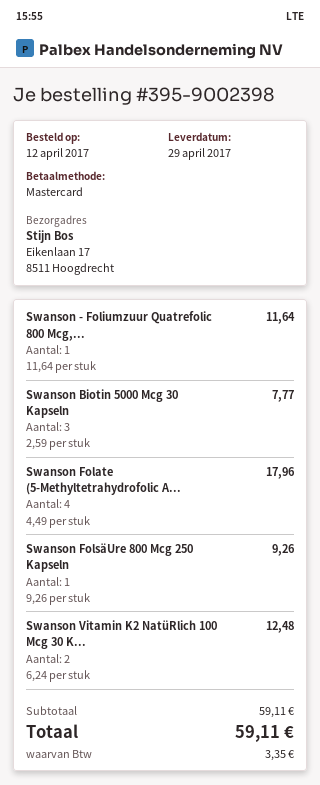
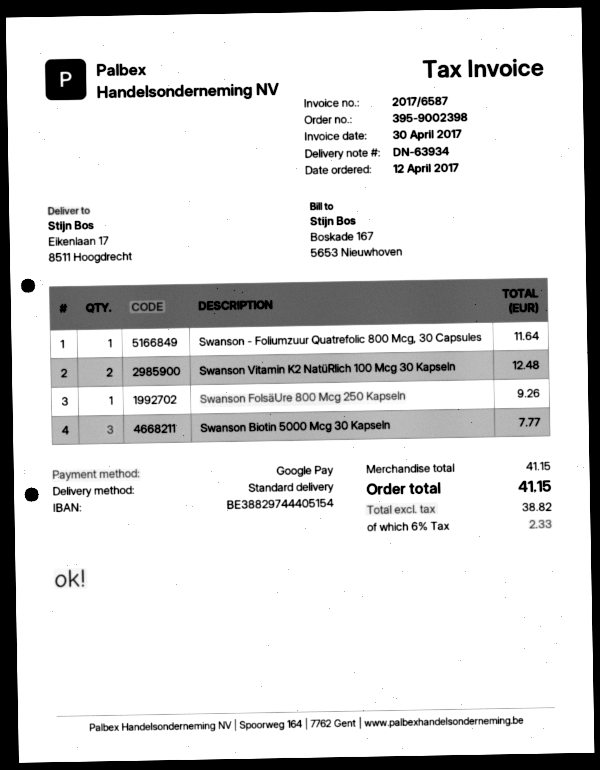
payment method: Mastercard -> Google Pay
Swanson Folate (5-Methyltetrahydrofolic A...: 4 for 17.96 -> none
subtotal: 59.11 -> 41.15
tax: 3.35 -> 2.33
total: 59.11 -> 41.15

